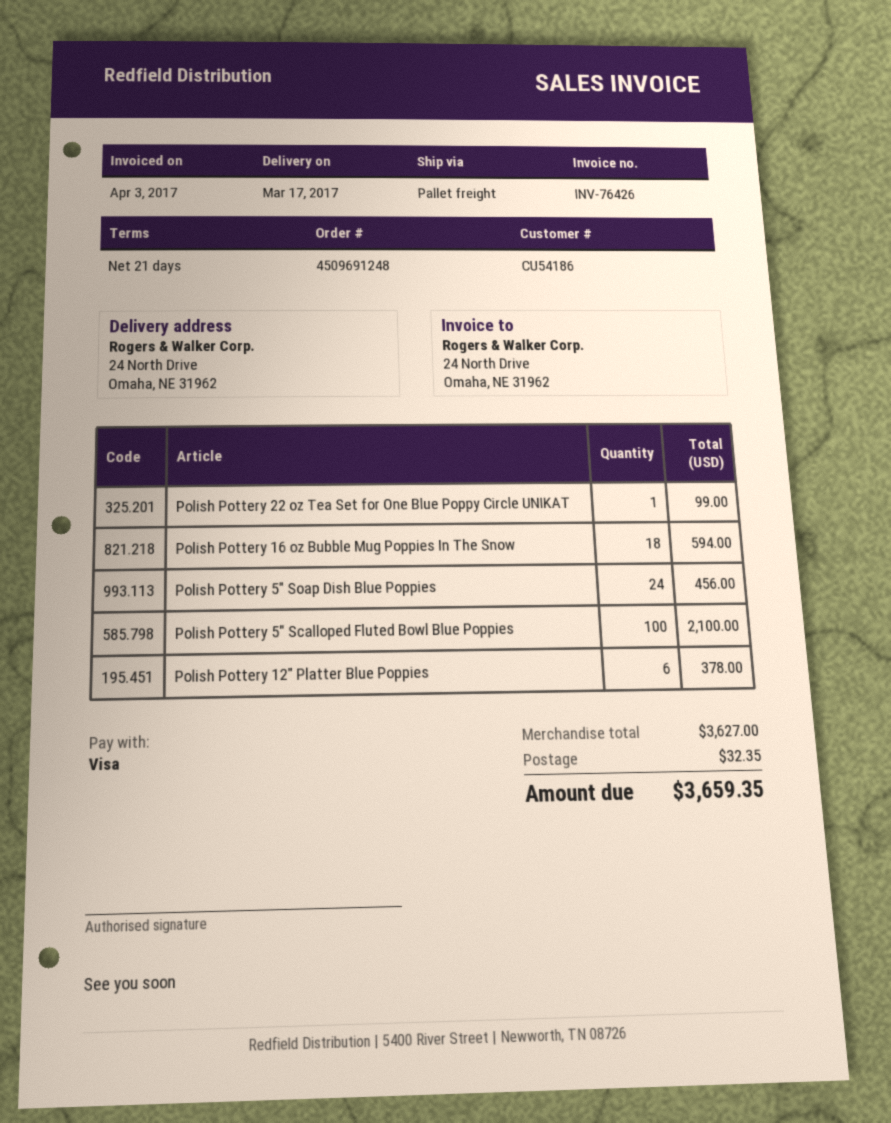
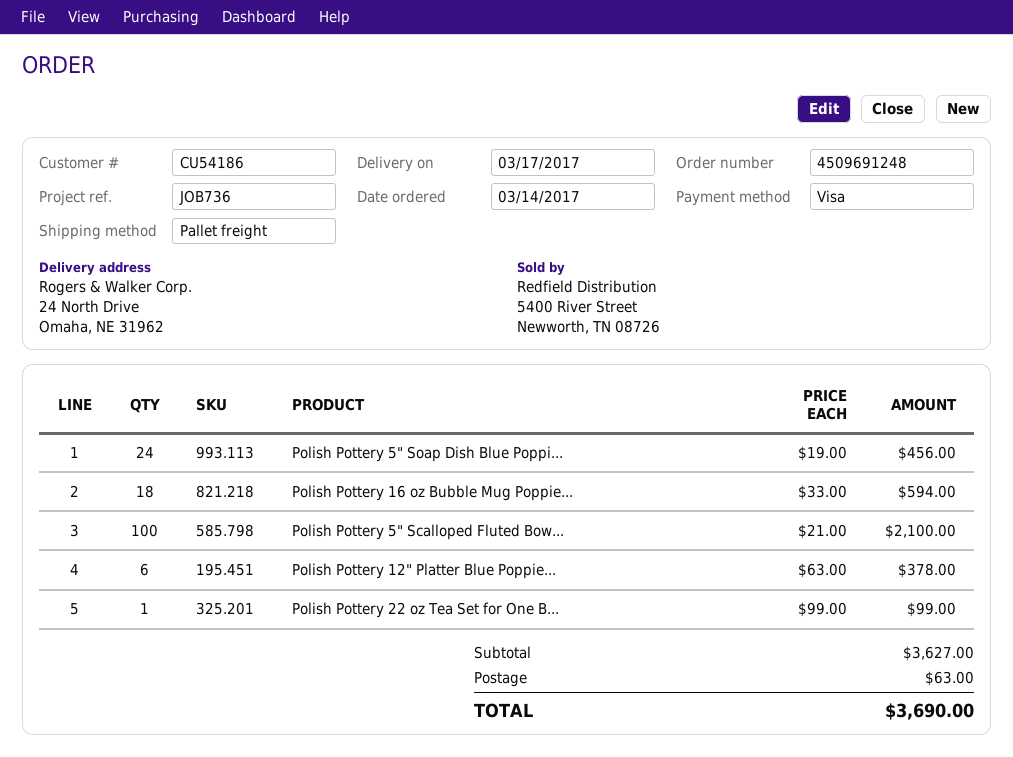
shipping: 32.35 -> 63.00
total: 3659.35 -> 3690.00

